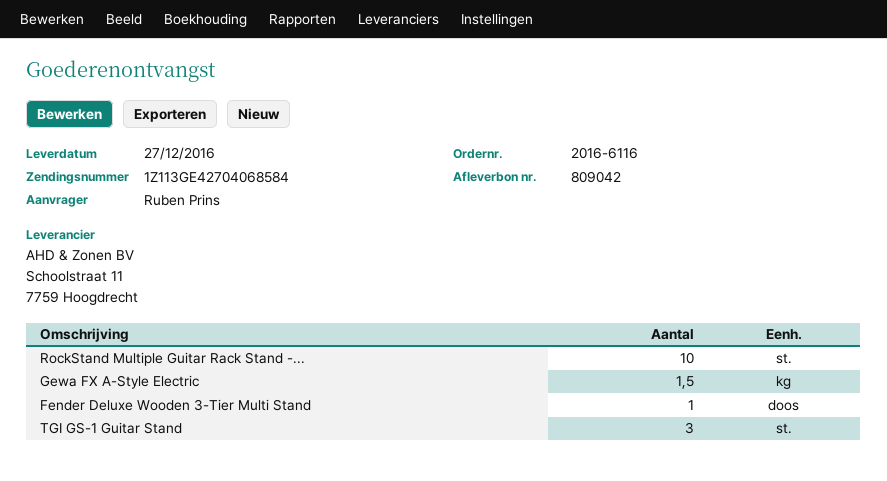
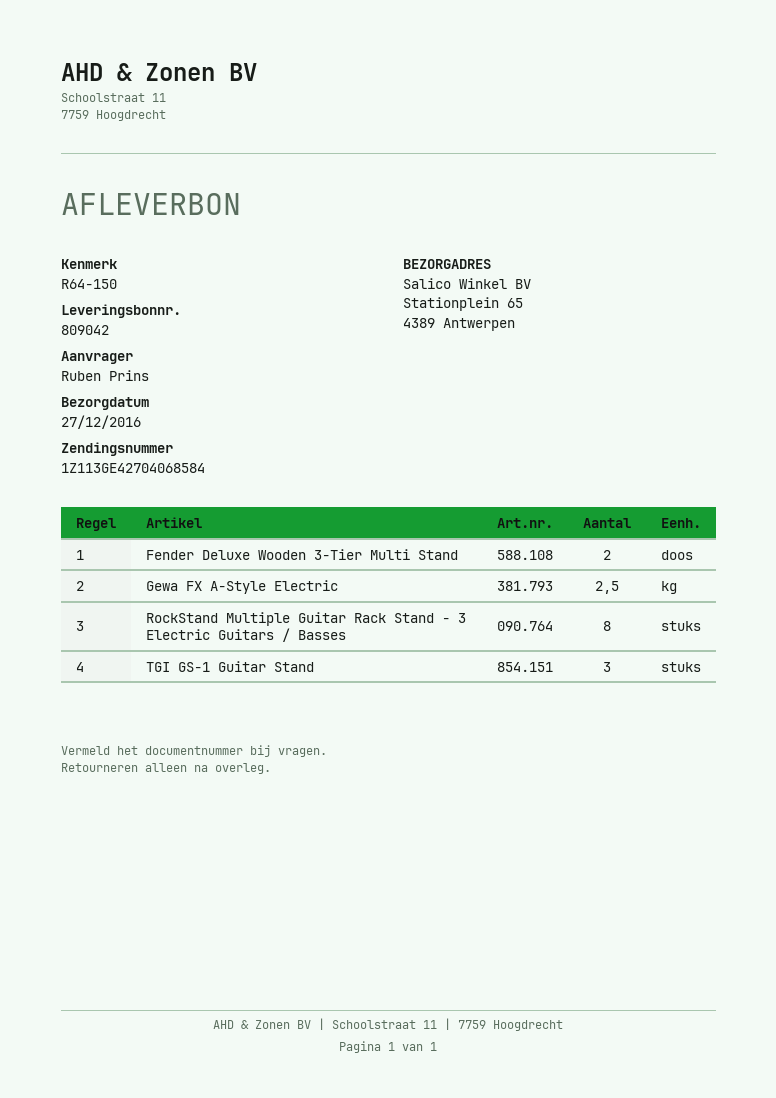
RockStand Multiple Guitar Rack Stand -...: 10 -> 8
Gewa FX A-Style Electric: 1.5 -> 2.5
Fender Deluxe Wooden 3-Tier Multi Stand: 1 -> 2

